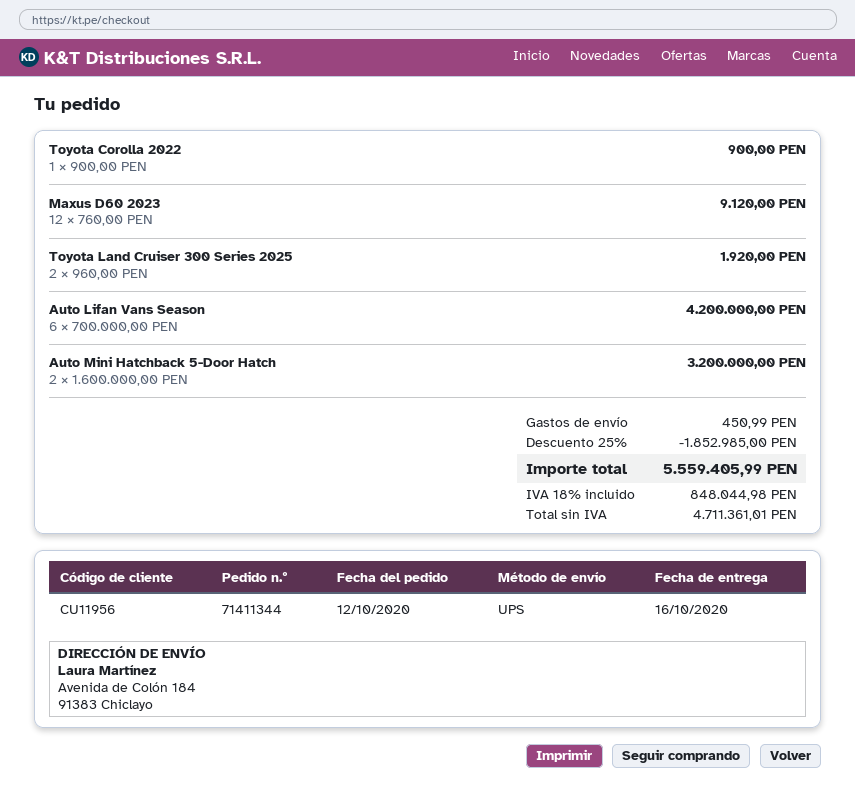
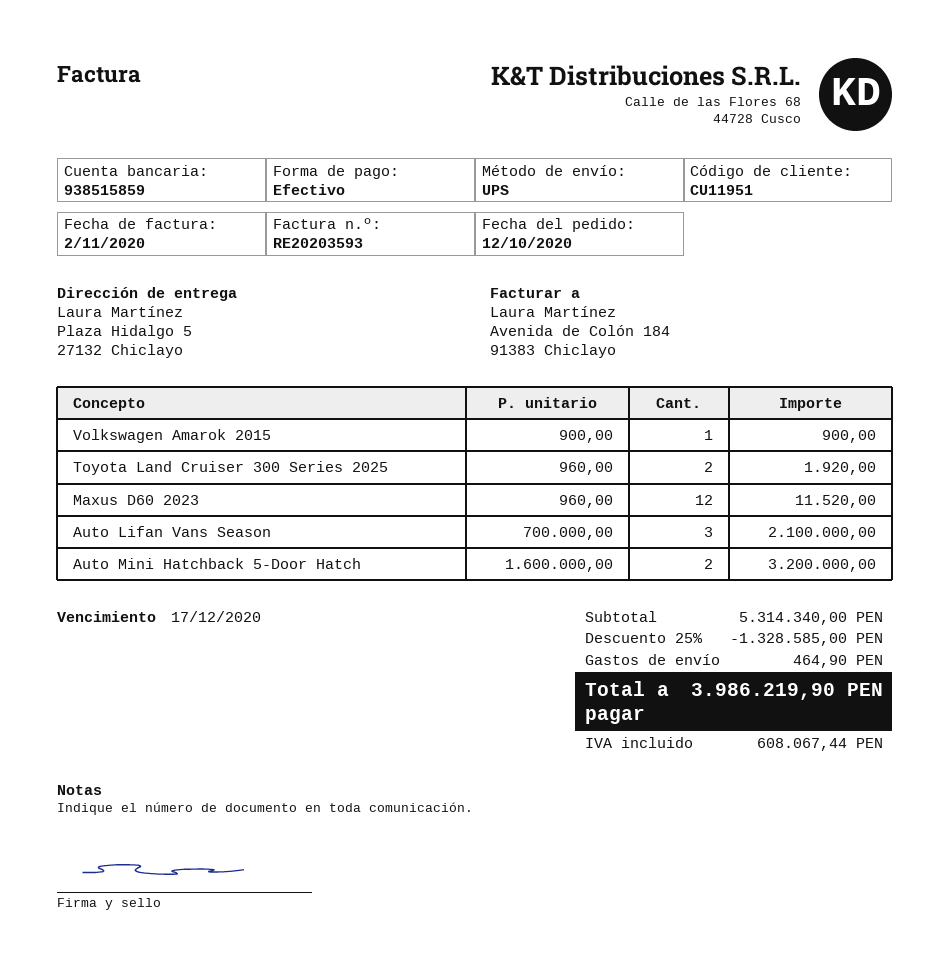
customer number: CU11956 -> CU11951
ship to: Avenida de Colón 184, 91383 Chiclayo -> Plaza Hidalgo 5, 27132 Chiclayo
Toyota Corolla 2022: 1 x 900.00 = 900.00 -> none
Maxus D60 2023: 12 x 760.00 = 9120.00 -> 12 x 960.00 = 11520.00
Auto Lifan Vans Season: 6 x 700000.00 = 4200000.00 -> 3 x 700000.00 = 2100000.00
Volkswagen Amarok 2015: none -> 1 x 900.00 = 900.00
discount: 25% = 1852985.00 -> 25% = 1328585.00
shipping: 450.99 -> 464.90
tax: 848044.98 -> 608067.44
total: 5559405.99 -> 3986219.90

